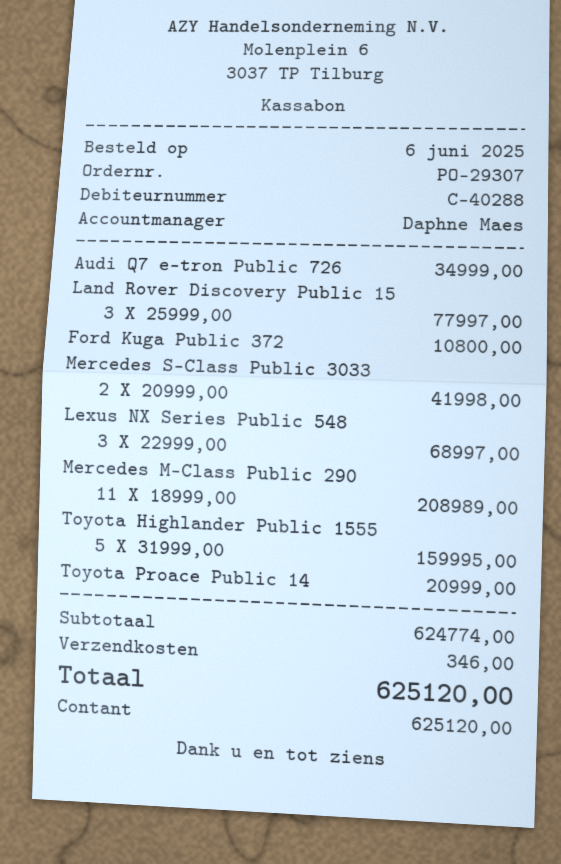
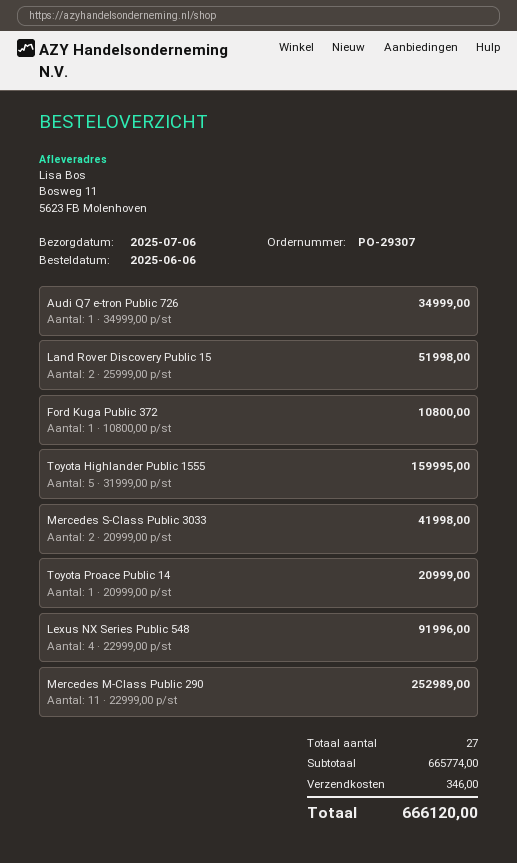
Land Rover Discovery Public 15: 3 x 25999.00 = 77997.00 -> 2 x 25999.00 = 51998.00
Lexus NX Series Public 548: 3 x 22999.00 = 68997.00 -> 4 x 22999.00 = 91996.00
Mercedes M-Class Public 290: 11 x 18999.00 = 208989.00 -> 11 x 22999.00 = 252989.00
subtotal: 624774.00 -> 665774.00
total: 625120.00 -> 666120.00

